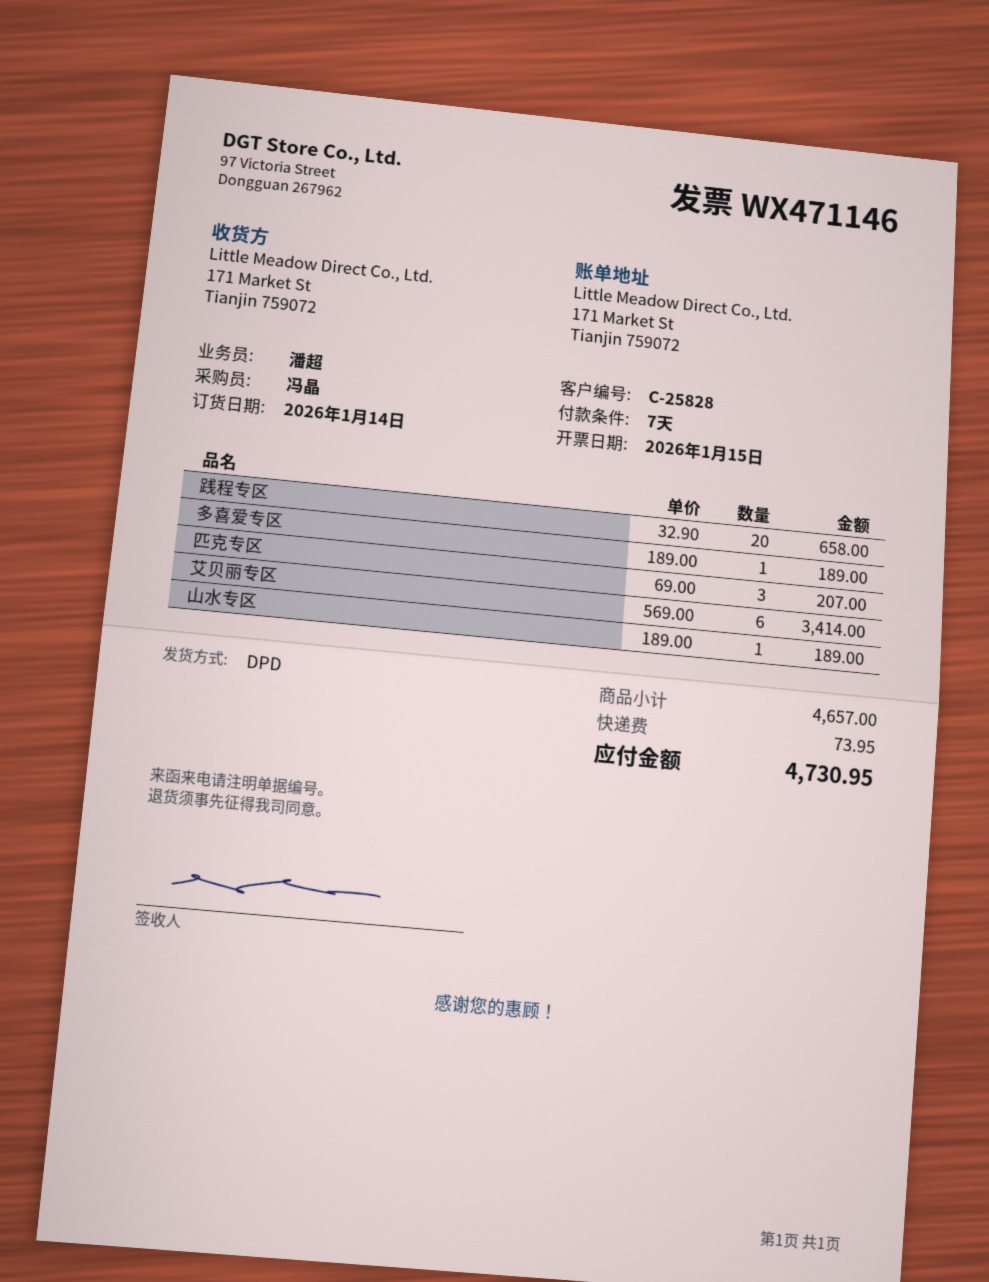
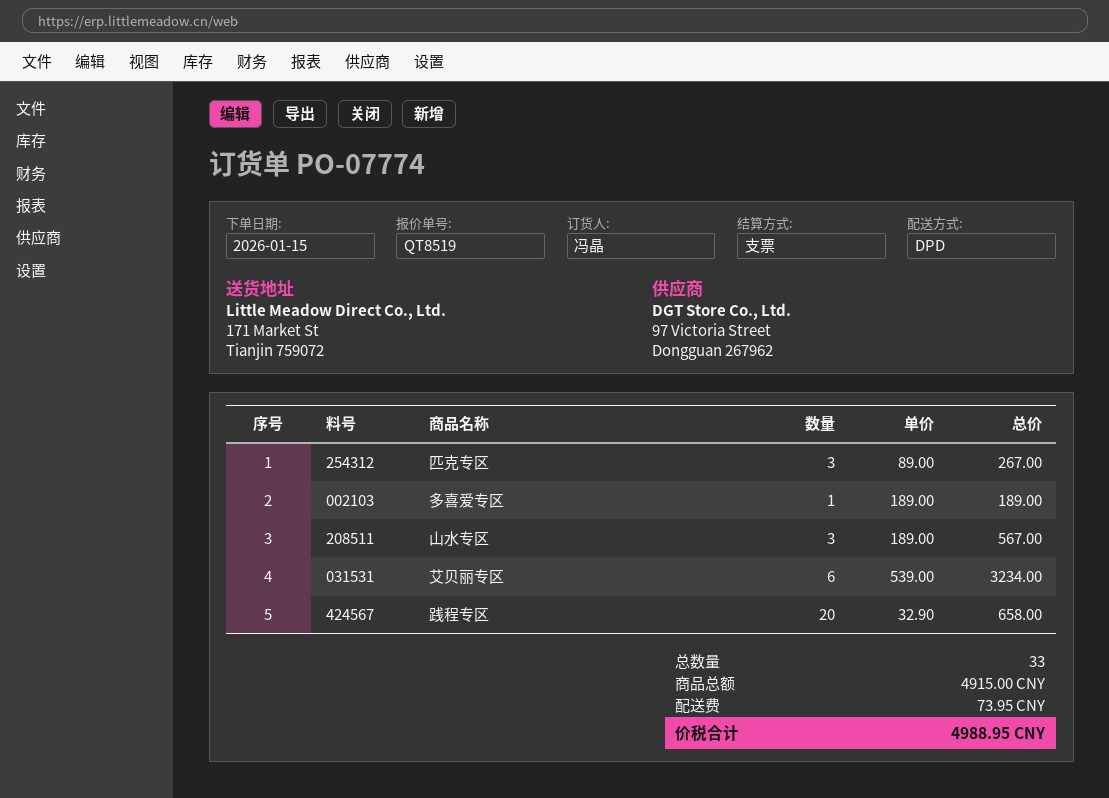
order date: 2026-01-14 -> 2026-01-15
匹克专区: 3 x 69.00 = 207.00 -> 3 x 89.00 = 267.00
艾贝丽专区: 6 x 569.00 = 3414.00 -> 6 x 539.00 = 3234.00
山水专区: 1 x 189.00 = 189.00 -> 3 x 189.00 = 567.00
subtotal: 4657.00 -> 4915.00
total: 4730.95 -> 4988.95

